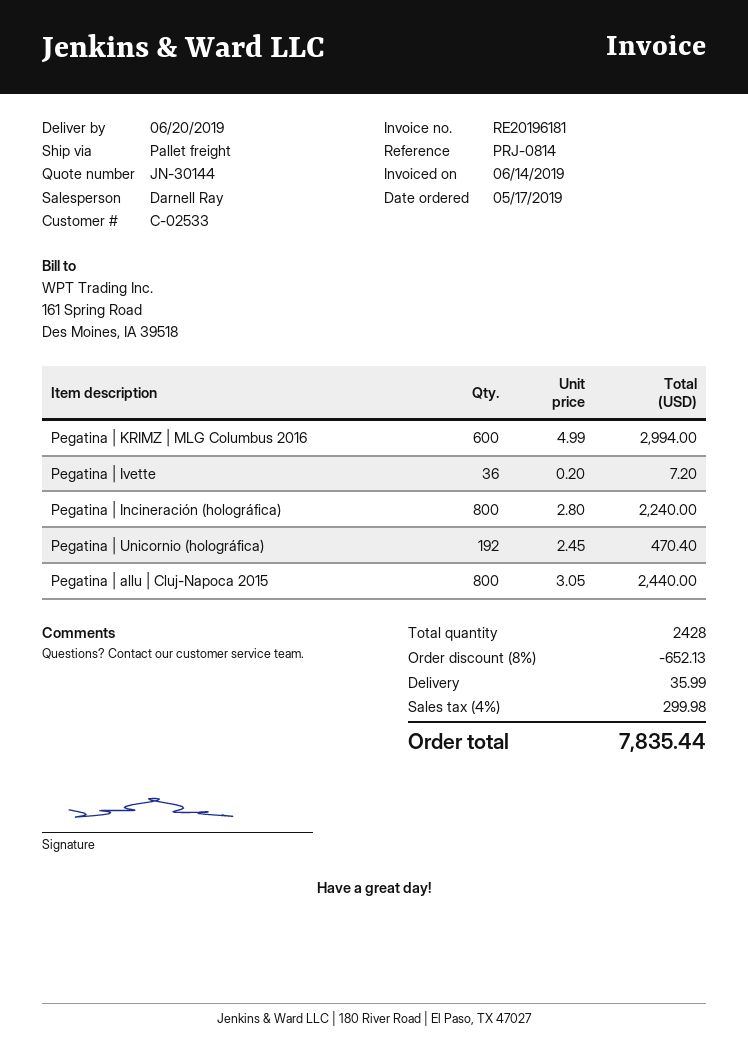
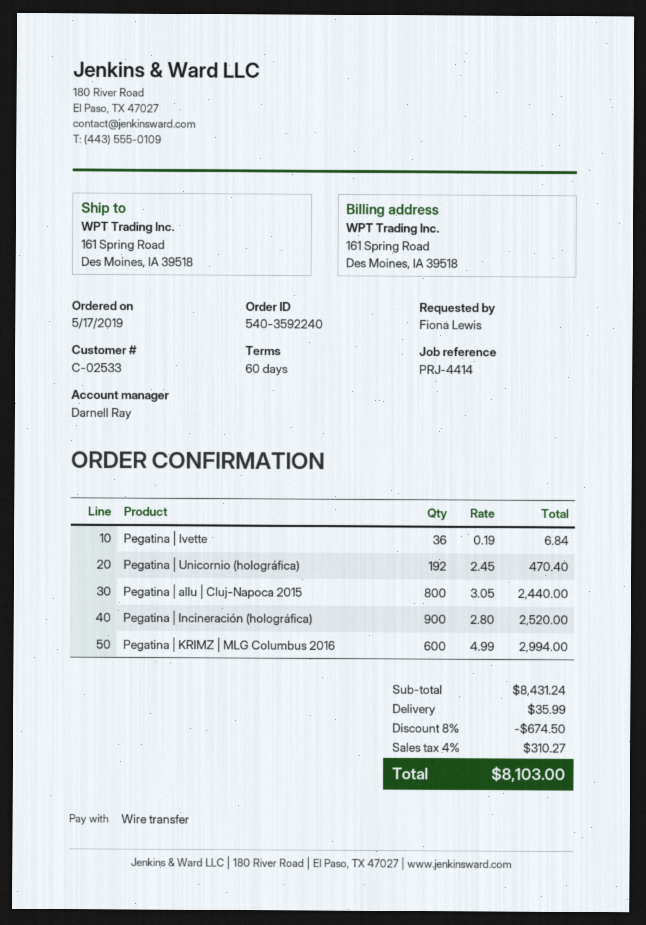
reference: PRJ-0814 -> PRJ-4414
Pegatina | Ivette: 36 x 0.20 = 7.20 -> 36 x 0.19 = 6.84
Pegatina | Incineración (holográfica): 800 x 2.80 = 2240.00 -> 900 x 2.80 = 2520.00
discount: 8% = 652.13 -> 8% = 674.50
tax: 4% = 299.98 -> 4% = 310.27
total: 7835.44 -> 8103.00

